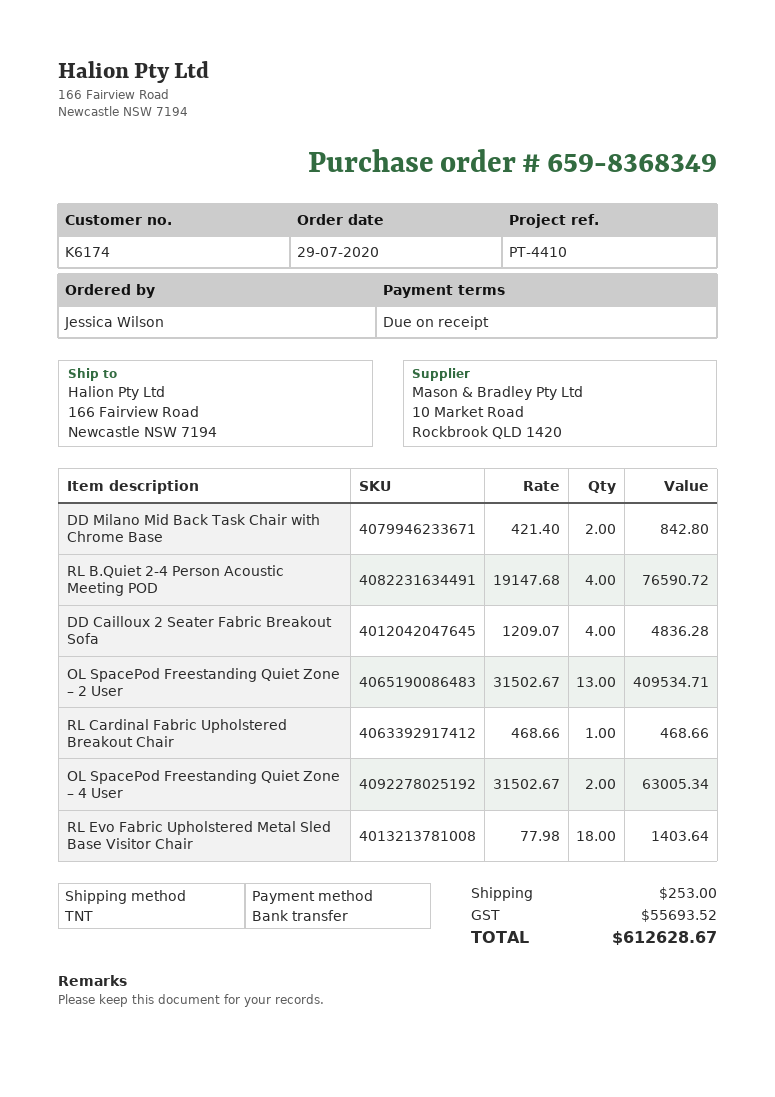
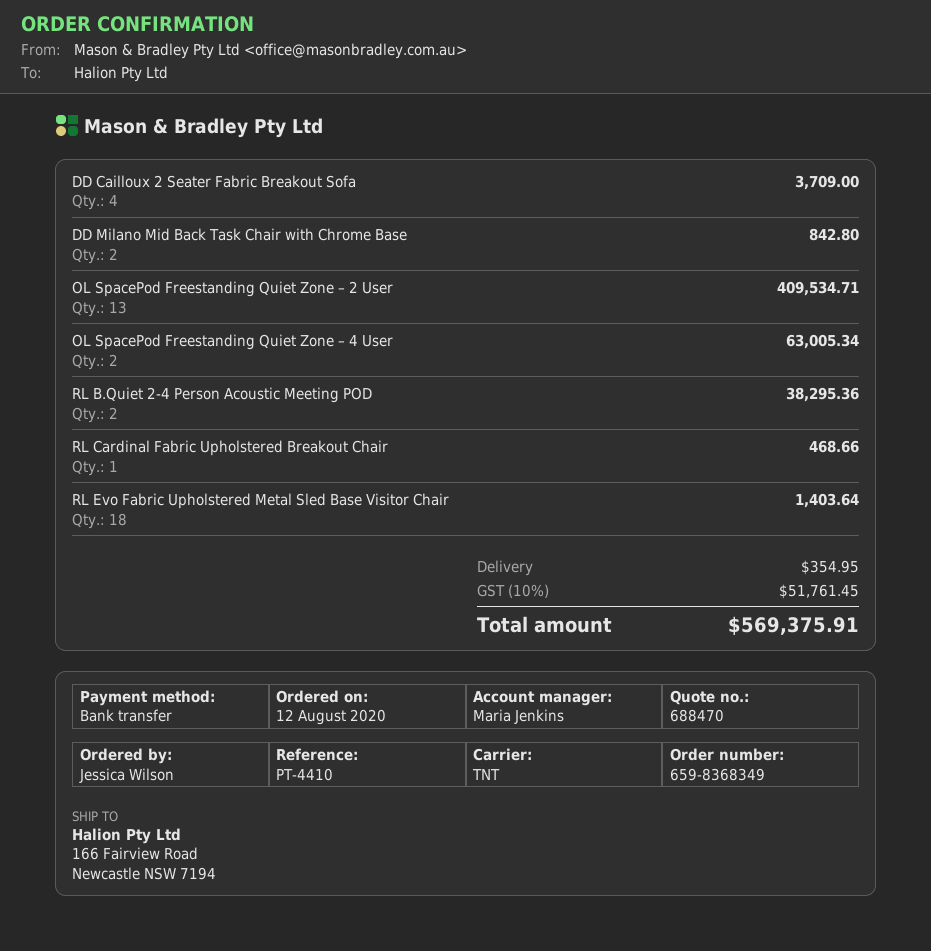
order date: 2020-07-29 -> 2020-08-12
RL B.Quiet 2-4 Person Acoustic Meeting POD: 4 for 76590.72 -> 2 for 38295.36
DD Cailloux 2 Seater Fabric Breakout Sofa: 4 for 4836.28 -> 4 for 3709.00
shipping: 253.00 -> 354.95
tax: 55693.52 -> 51761.45
total: 612628.67 -> 569375.91

